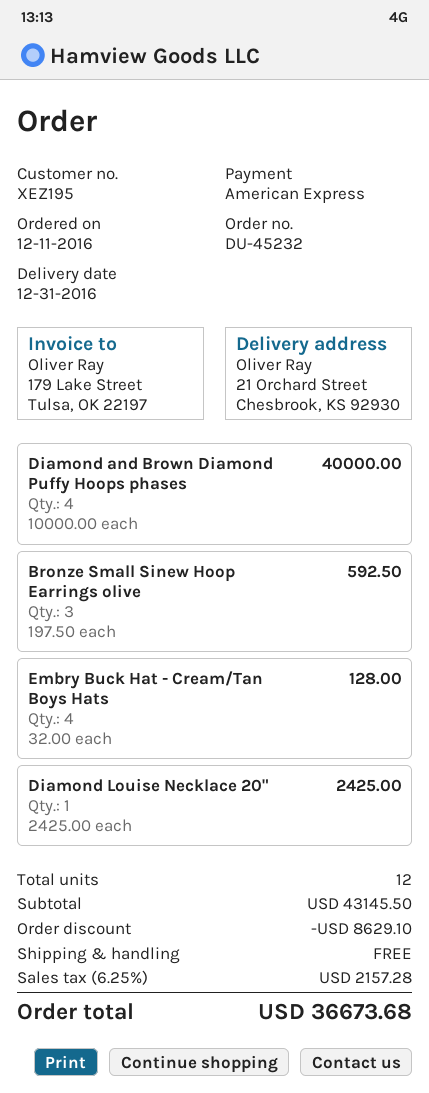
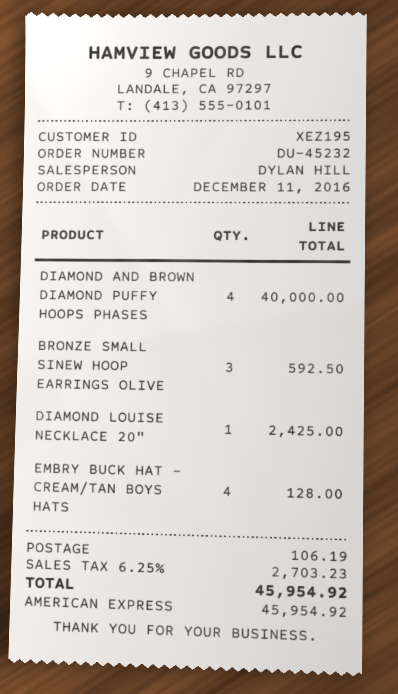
discount: 8629.10 -> none
shipping: 0.00 -> 106.19
tax: 6.25% = 2157.28 -> 6.25% = 2703.23
total: 36673.68 -> 45954.92

